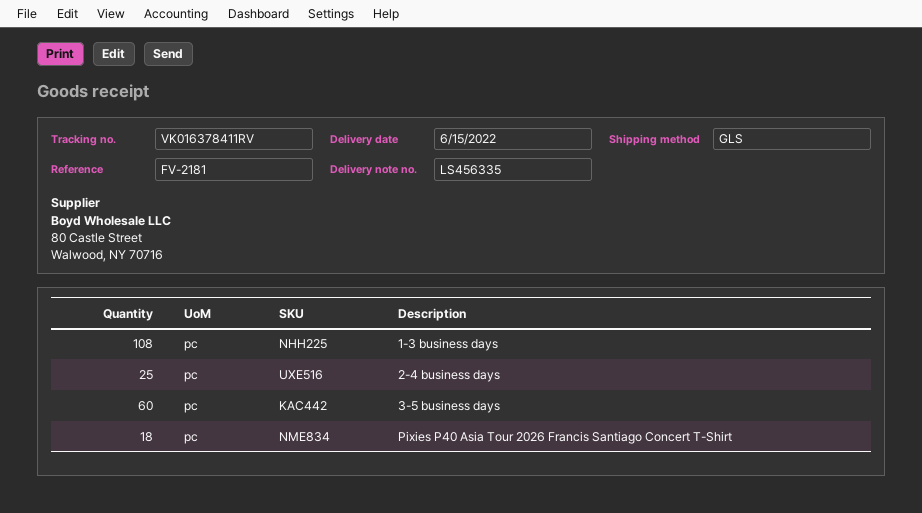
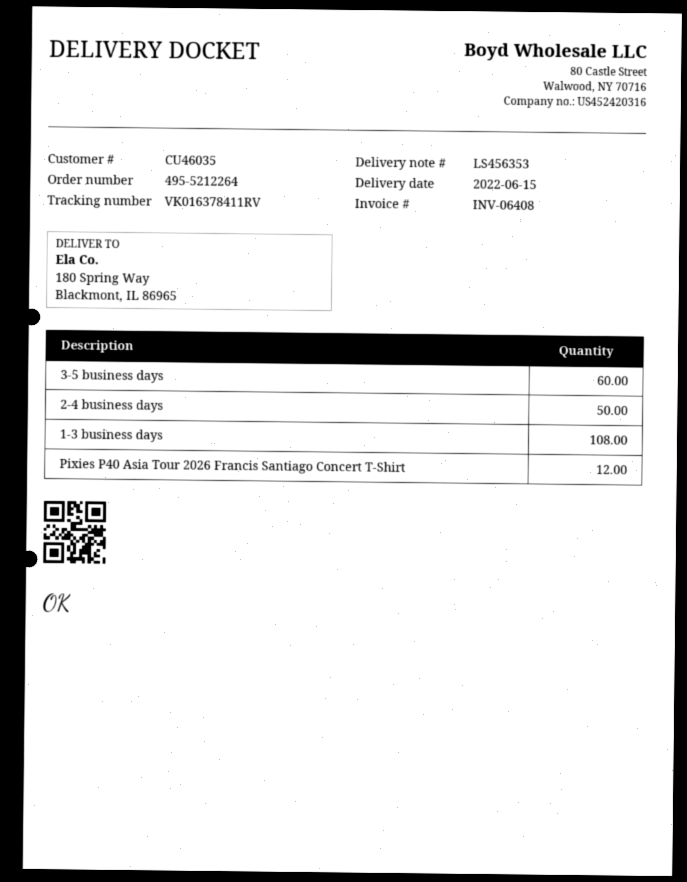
delivery note number: LS456335 -> LS456353
2-4 business days: 25 -> 50
Pixies P40 Asia Tour 2026 Francis Santiago Concert T-Shirt: 18 -> 12

